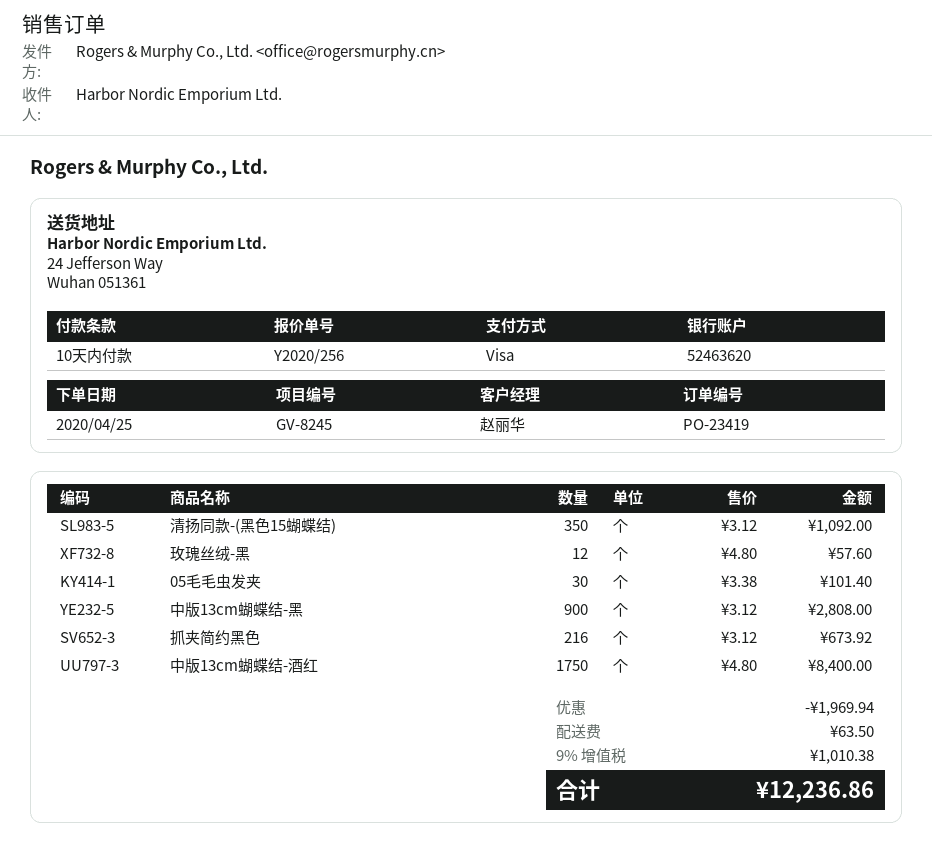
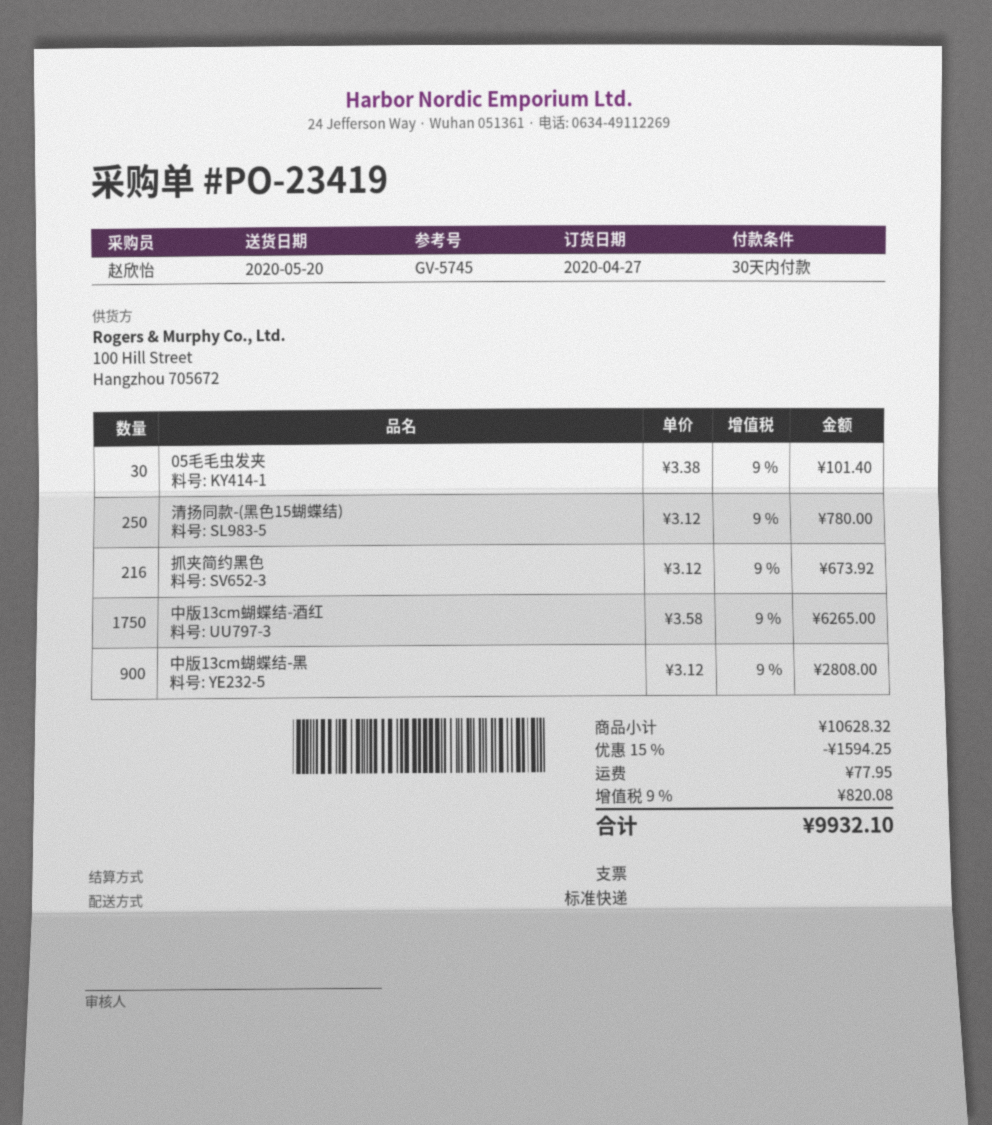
order date: 2020-04-25 -> 2020-04-27
payment terms: 10 days -> 30 days
reference: GV-8245 -> GV-5745
payment method: Visa -> cheque
清扬同款-(黑色15蝴蝶结): 350 x 3.12 = 1092.00 -> 250 x 3.12 = 780.00
玫瑰丝绒-黑: 12 x 4.80 = 57.60 -> none
中版13cm蝴蝶结-酒红: 1750 x 4.80 = 8400.00 -> 1750 x 3.58 = 6265.00
discount: 1969.94 -> 1594.25
shipping: 63.50 -> 77.95
tax: 9% = 1010.38 -> 9% = 820.08
total: 12236.86 -> 9932.10

